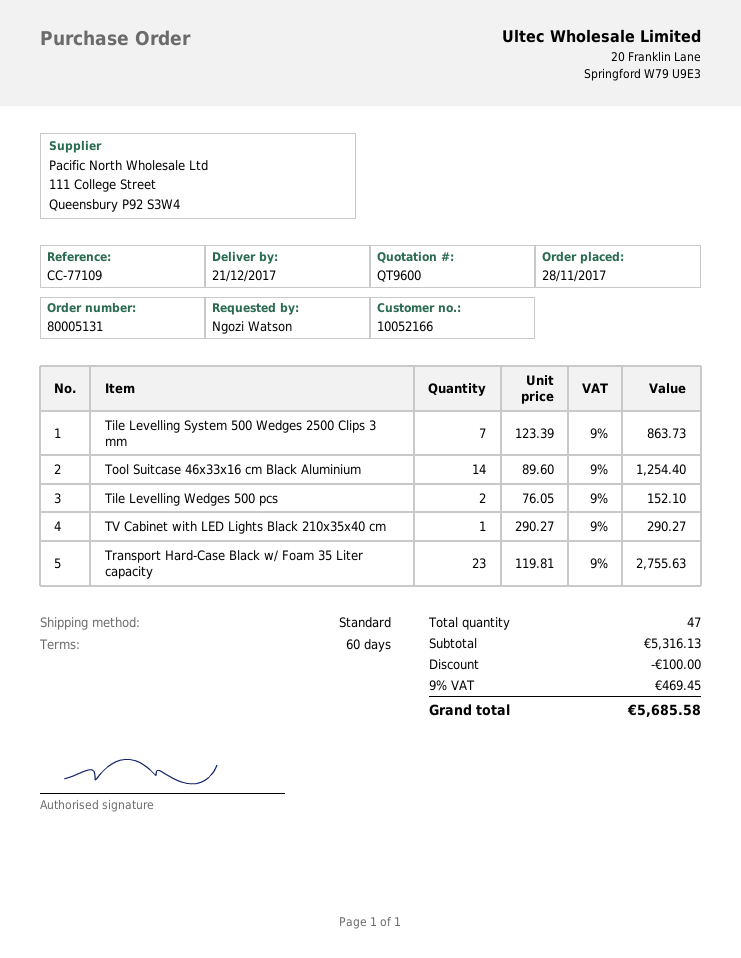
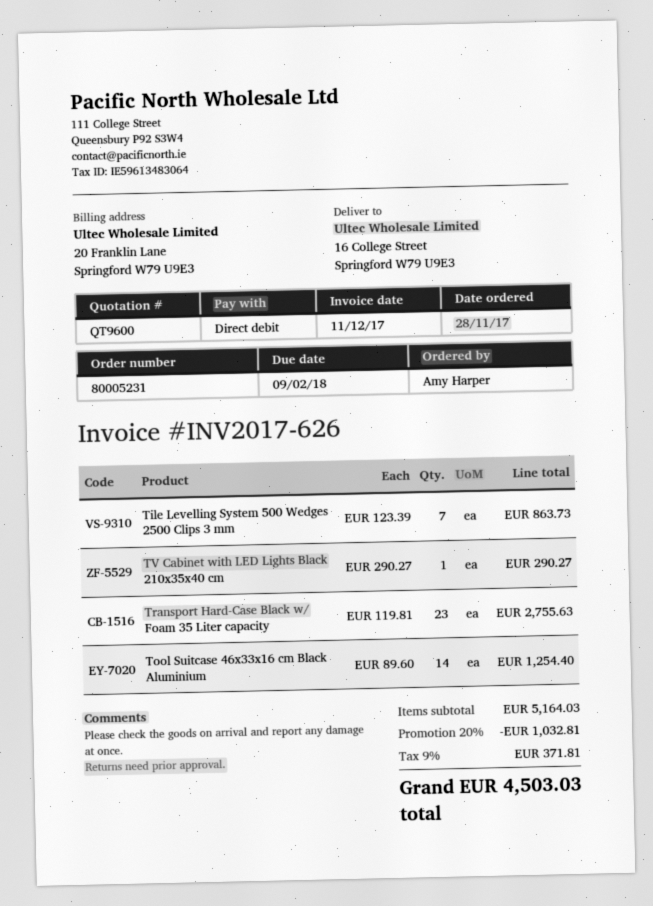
order number: 80005131 -> 80005231
ordered by: Ngozi Watson -> Amy Harper
Tile Levelling Wedges 500 pcs: 2 x 76.05 = 152.10 -> none
subtotal: 5316.13 -> 5164.03
discount: 100.00 -> 1032.81
tax: 9% = 469.45 -> 9% = 371.81
total: 5685.58 -> 4503.03

